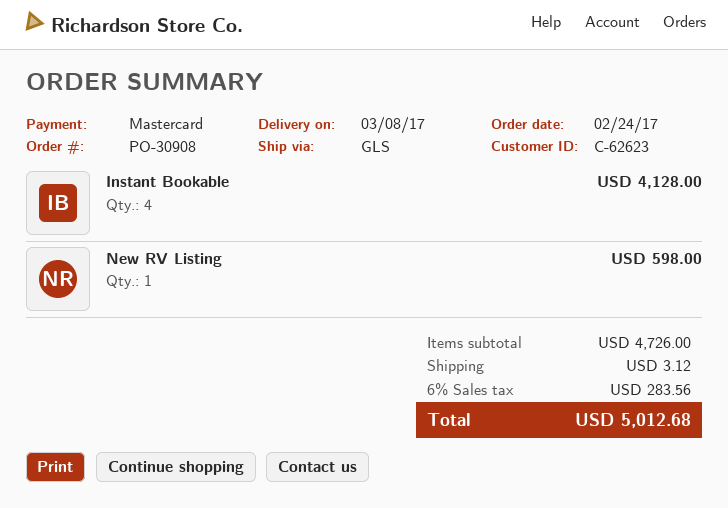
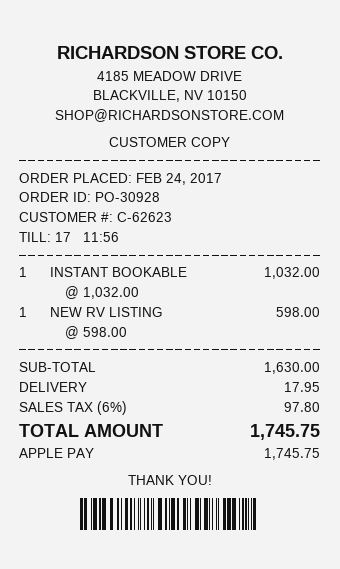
order number: PO-30908 -> PO-30928
payment method: Mastercard -> Apple Pay
Instant Bookable: 4 for 4128.00 -> 1 for 1032.00
subtotal: 4726.00 -> 1630.00
shipping: 3.12 -> 17.95
tax: 6% = 283.56 -> 6% = 97.80
total: 5012.68 -> 1745.75

